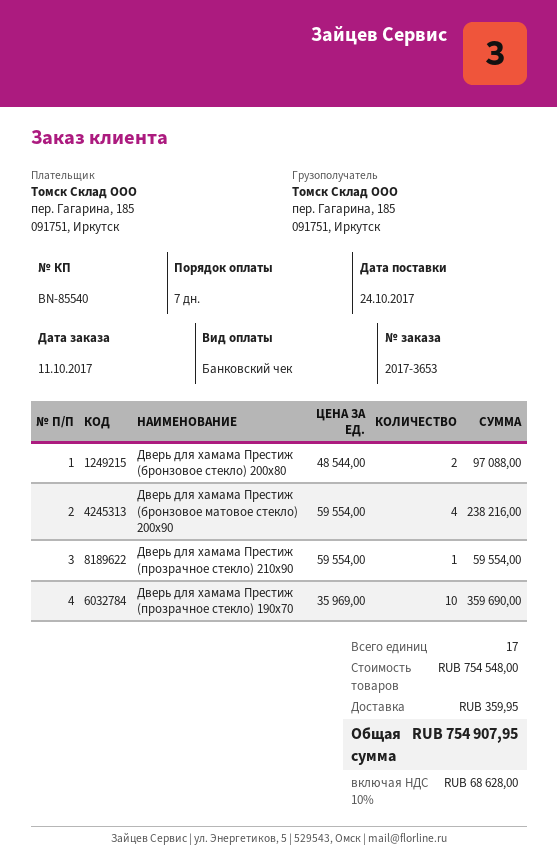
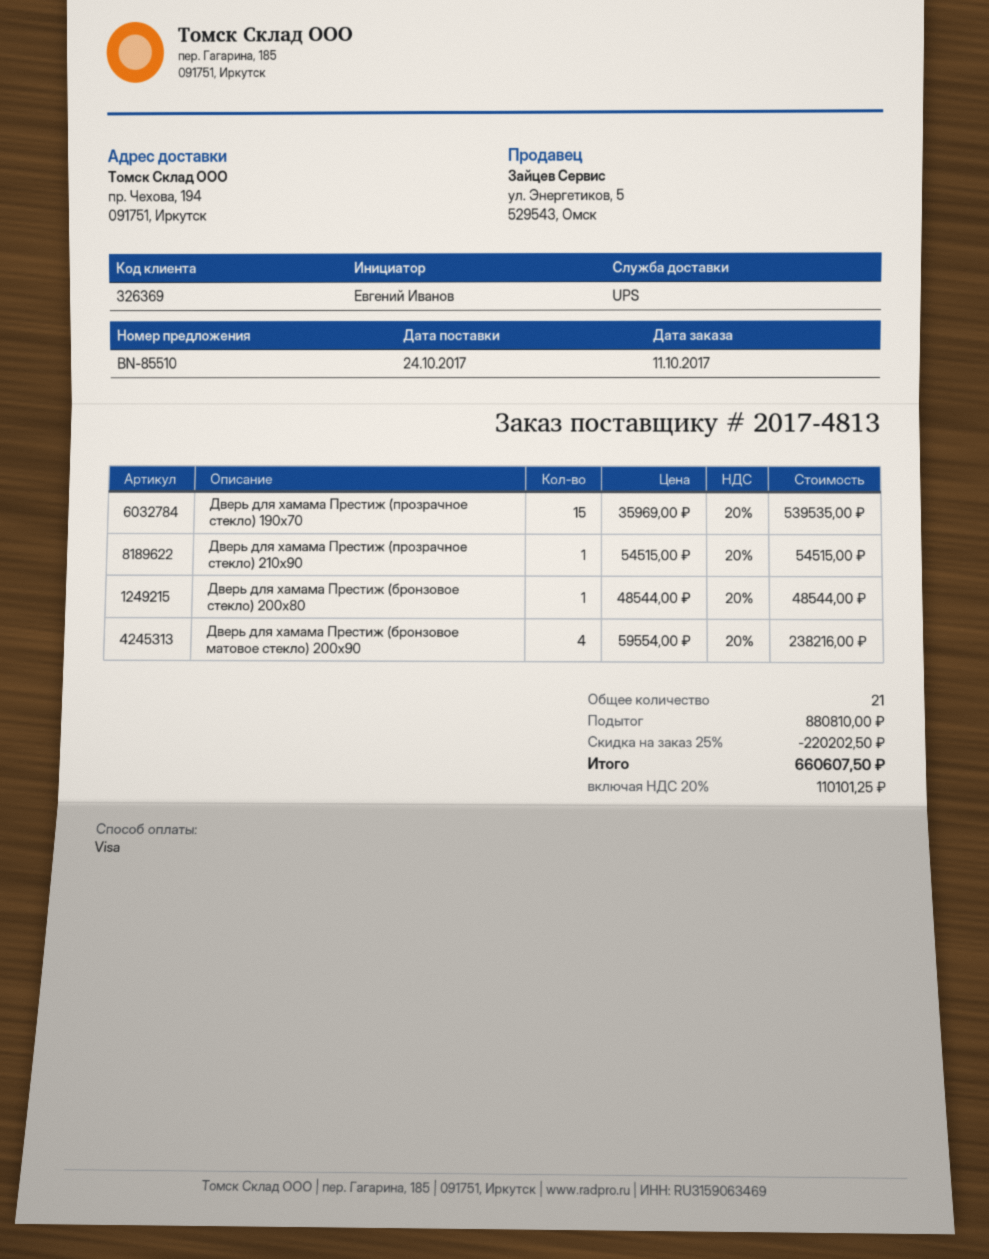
quote number: BN-85540 -> BN-85510
order number: 2017-3653 -> 2017-4813
payment method: cheque -> Visa
ship to: пер. Гагарина, 185, 091751, Иркутск -> пр. Чехова, 194, 091751, Иркутск
Дверь для хамама Престиж (бронзовое стекло) 200х80: 2 x 48544.00 = 97088.00 -> 1 x 48544.00 = 48544.00
Дверь для хамама Престиж (прозрачное стекло) 210х90: 1 x 59554.00 = 59554.00 -> 1 x 54515.00 = 54515.00
Дверь для хамама Престиж (прозрачное стекло) 190х70: 10 x 35969.00 = 359690.00 -> 15 x 35969.00 = 539535.00
total quantity: 17 -> 21
subtotal: 754548.00 -> 880810.00
discount: none -> 25% = 220202.50
shipping: 359.95 -> none
tax: 10% = 68628.00 -> 20% = 110101.25
total: 754907.95 -> 660607.50

